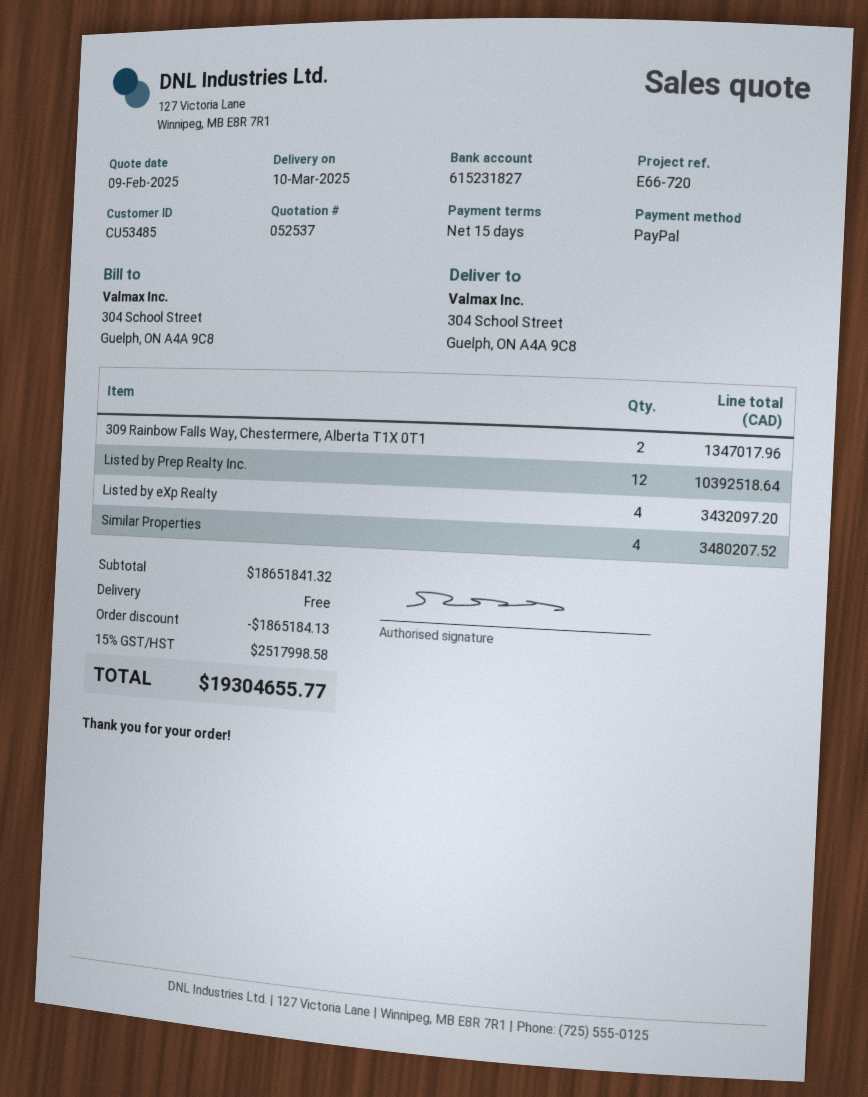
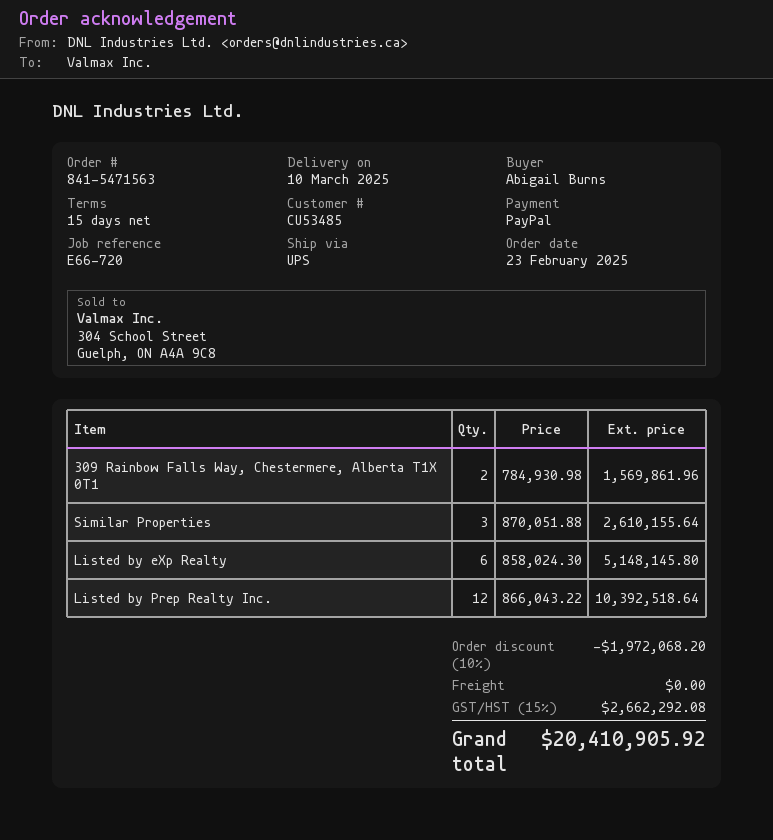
309 Rainbow Falls Way, Chestermere, Alberta T1X 0T1: 2 for 1347017.96 -> 2 for 1569861.96
Listed by eXp Realty: 4 for 3432097.20 -> 6 for 5148145.80
Similar Properties: 4 for 3480207.52 -> 3 for 2610155.64
discount: 1865184.13 -> 1972068.20
tax: 15% = 2517998.58 -> 15% = 2662292.08
total: 19304655.77 -> 20410905.92

